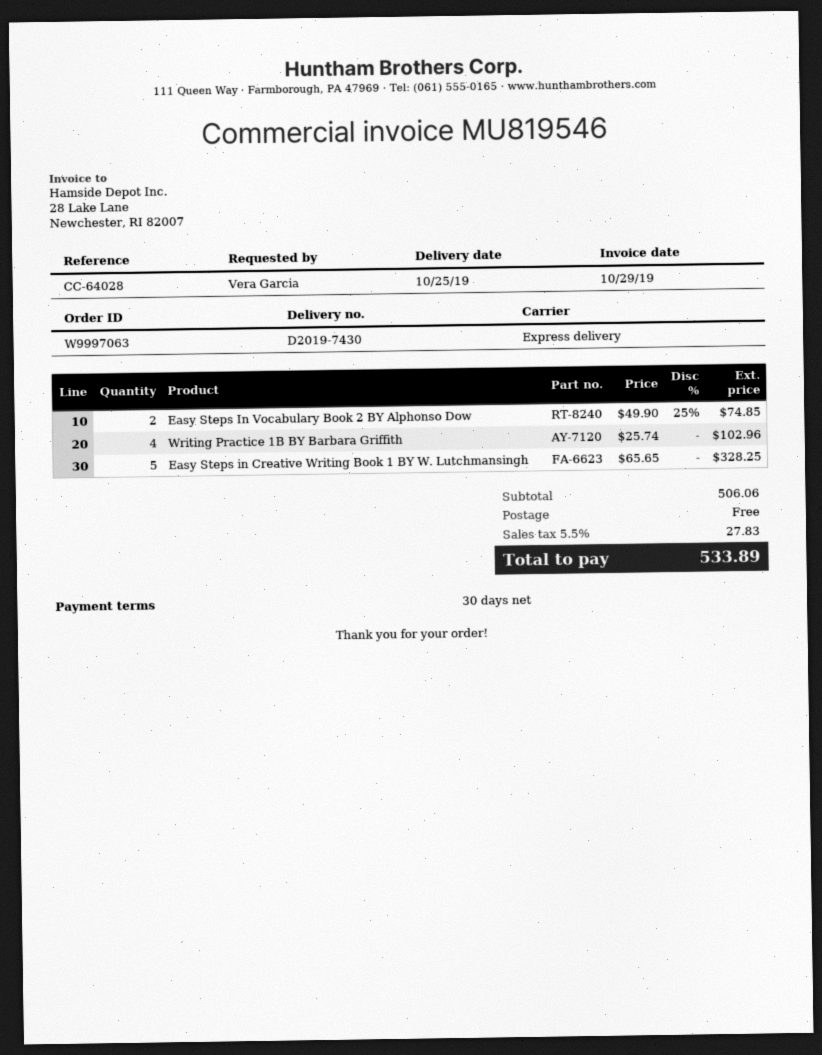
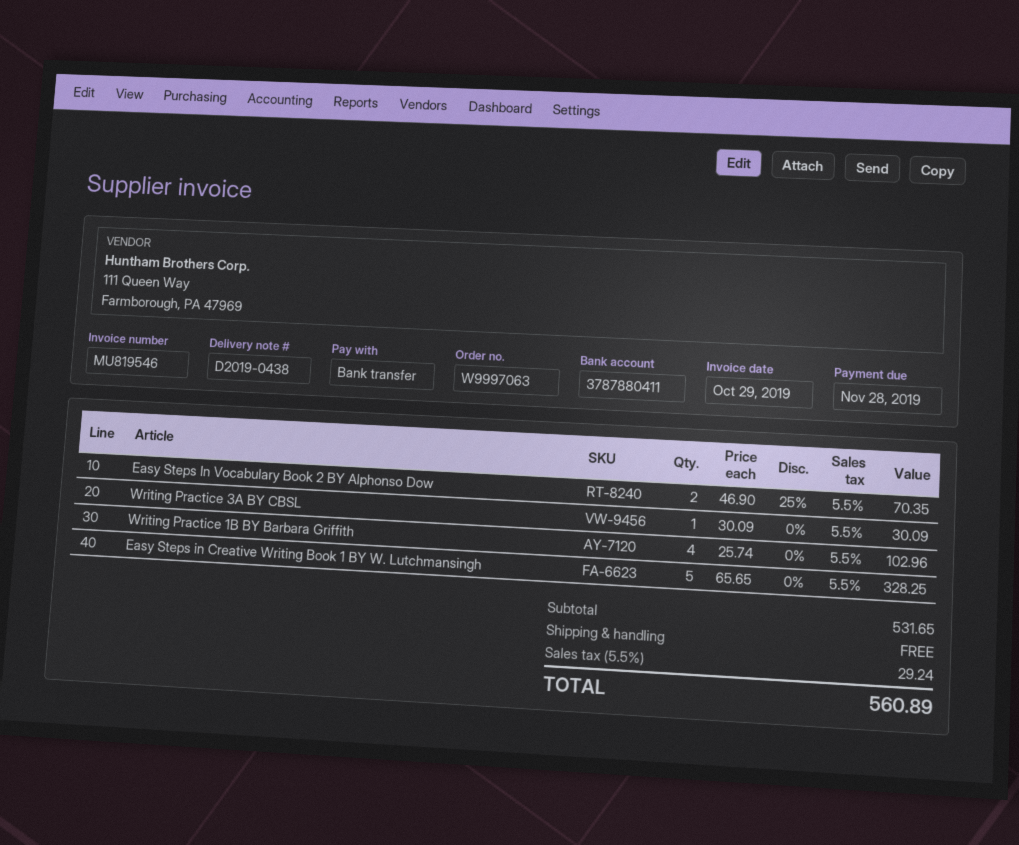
delivery note number: D2019-7430 -> D2019-0438
Easy Steps In Vocabulary Book 2 BY Alphonso Dow: 2 x 49.90 - 25% = 74.85 -> 2 x 46.90 - 25% = 70.35
Writing Practice 3A BY CBSL: none -> 1 x 30.09 = 30.09
subtotal: 506.06 -> 531.65
tax: 5.5% = 27.83 -> 5.5% = 29.24
total: 533.89 -> 560.89

